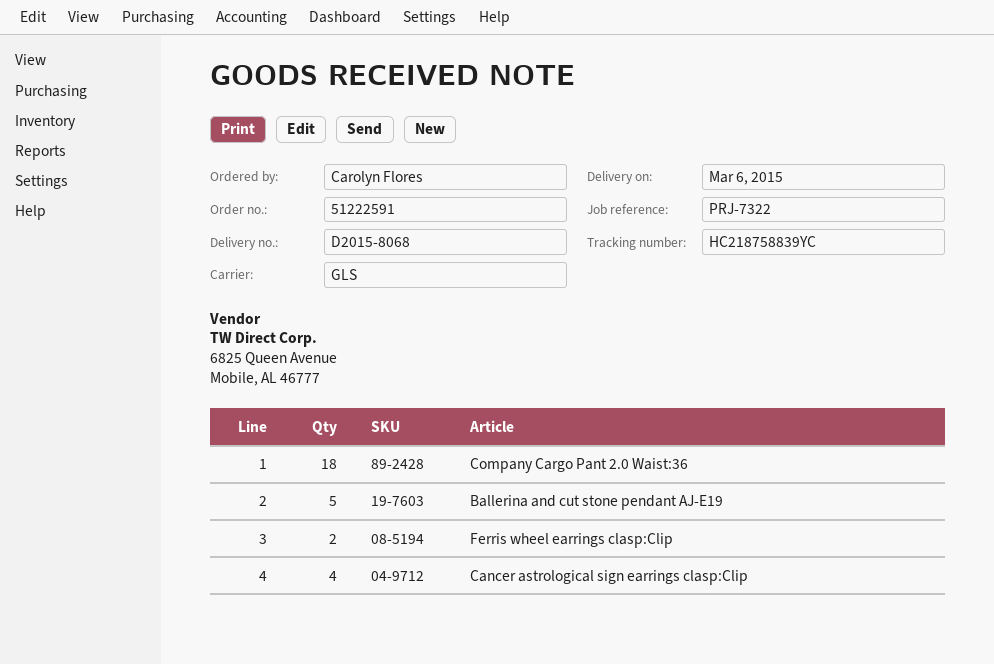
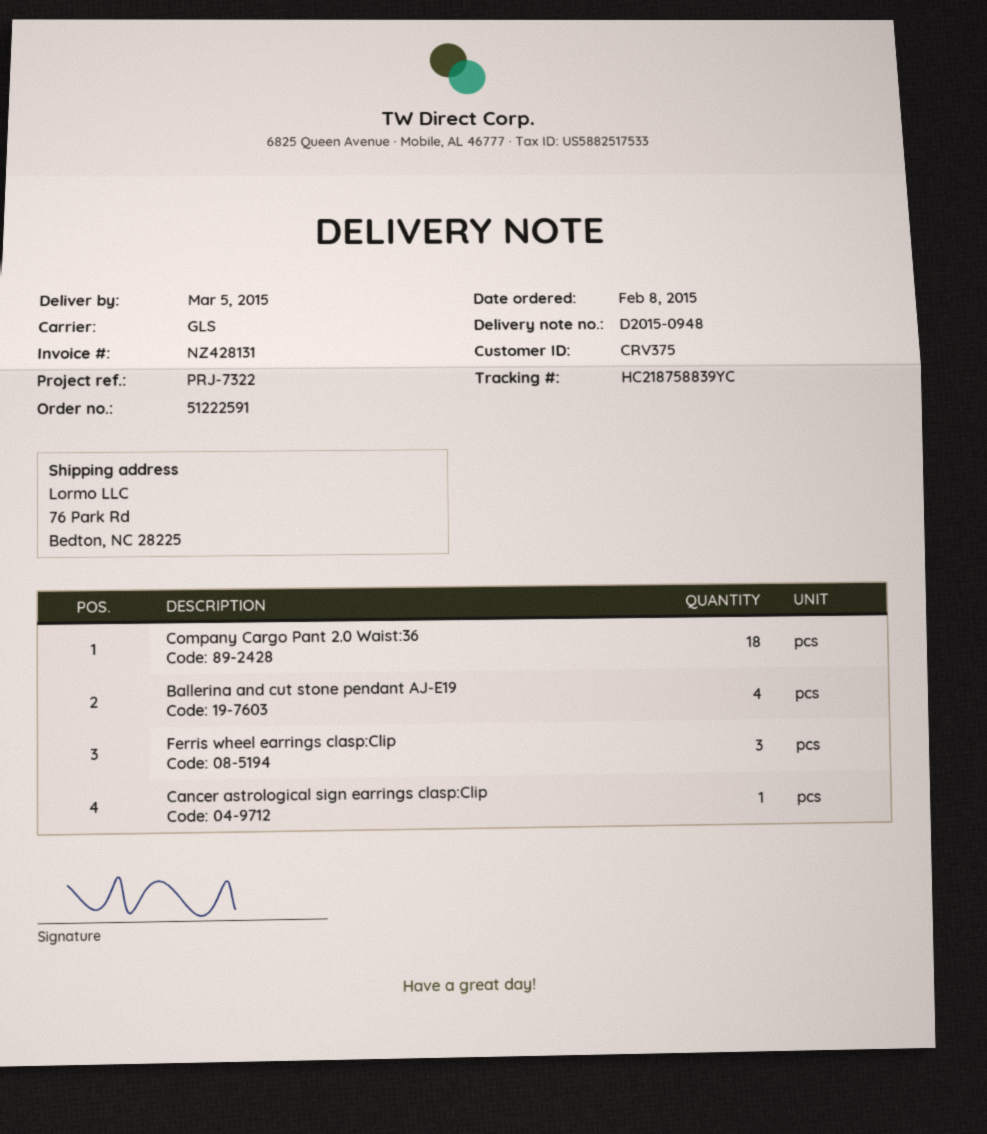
delivery note number: D2015-8068 -> D2015-0948
delivery date: 2015-03-06 -> 2015-03-05
Ballerina and cut stone pendant AJ-E19: 5 -> 4
Ferris wheel earrings clasp:Clip: 2 -> 3
Cancer astrological sign earrings clasp:Clip: 4 -> 1

